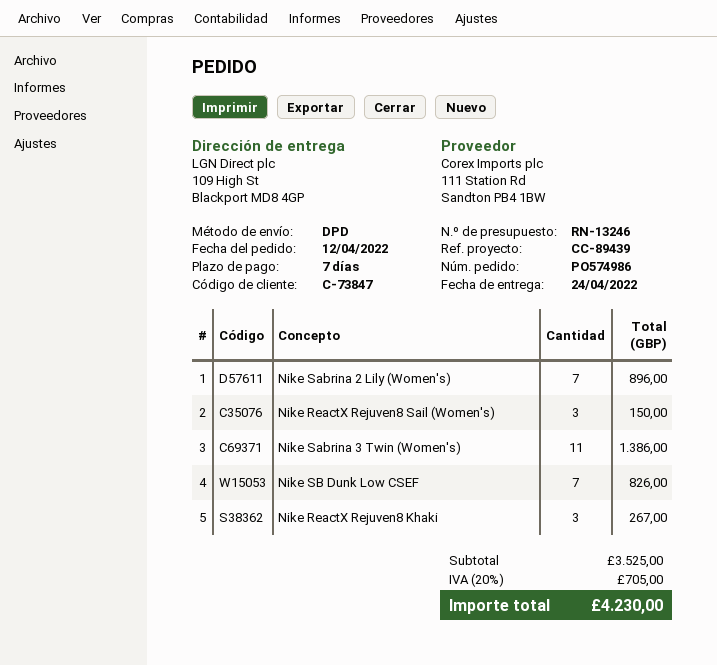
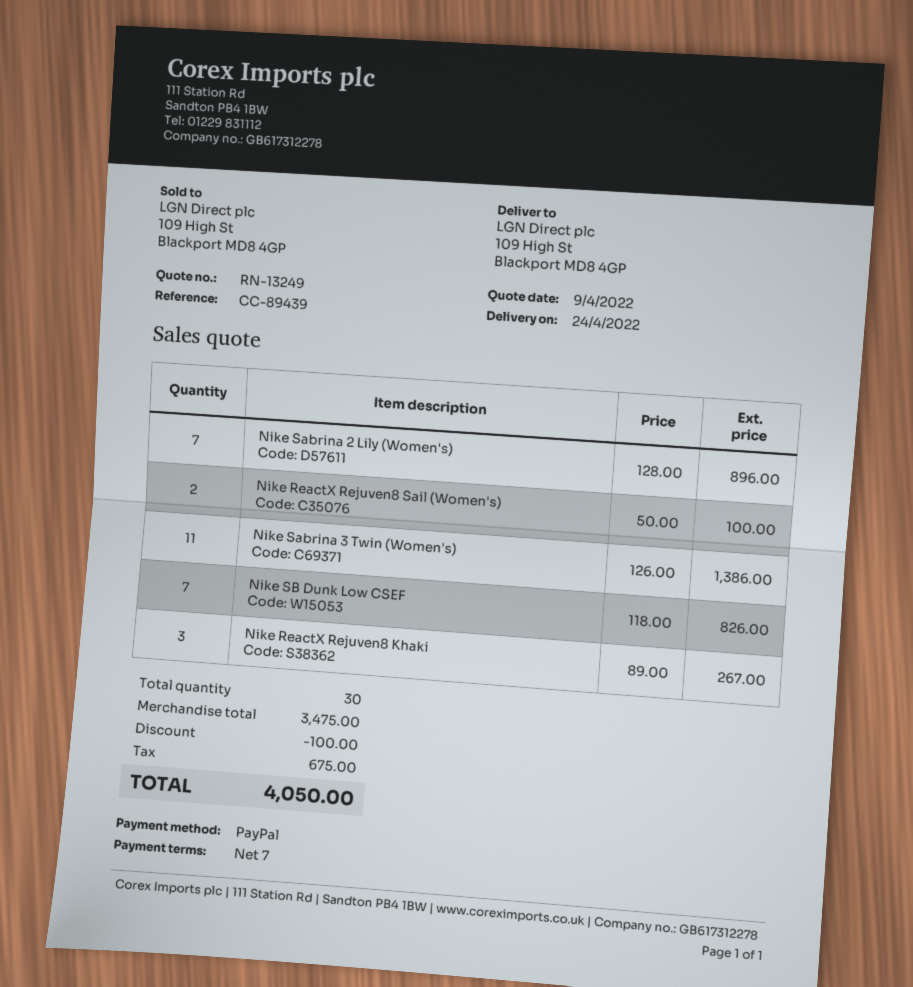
quote number: RN-13246 -> RN-13249
Nike ReactX Rejuven8 Sail (Women's): 3 for 150.00 -> 2 for 100.00
subtotal: 3525.00 -> 3475.00
discount: none -> 100.00
tax: 705.00 -> 675.00
total: 4230.00 -> 4050.00

